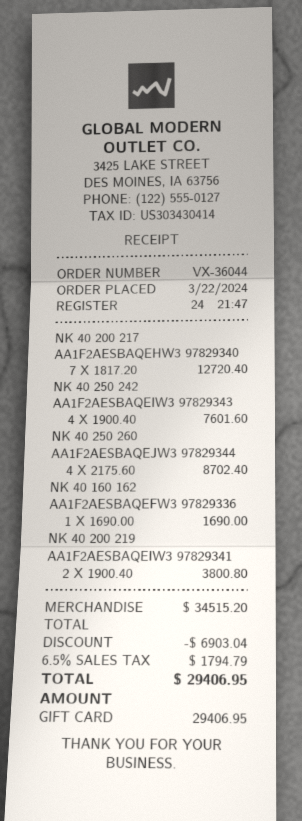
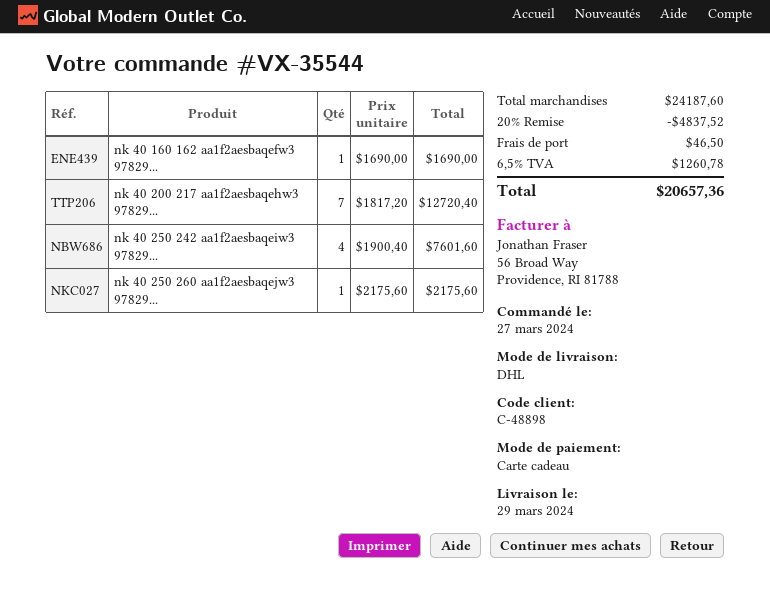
order number: VX-36044 -> VX-35544
order date: 2024-03-22 -> 2024-03-27
NK 40 250 260 AA1F2AESBAQEJW3 97829344: 4 x 2175.60 = 8702.40 -> 1 x 2175.60 = 2175.60
NK 40 200 219 AA1F2AESBAQEIW3 97829341: 2 x 1900.40 = 3800.80 -> none
subtotal: 34515.20 -> 24187.60
discount: 6903.04 -> 4837.52
shipping: none -> 46.50
tax: 6.5% = 1794.79 -> 6.5% = 1260.78
total: 29406.95 -> 20657.36

